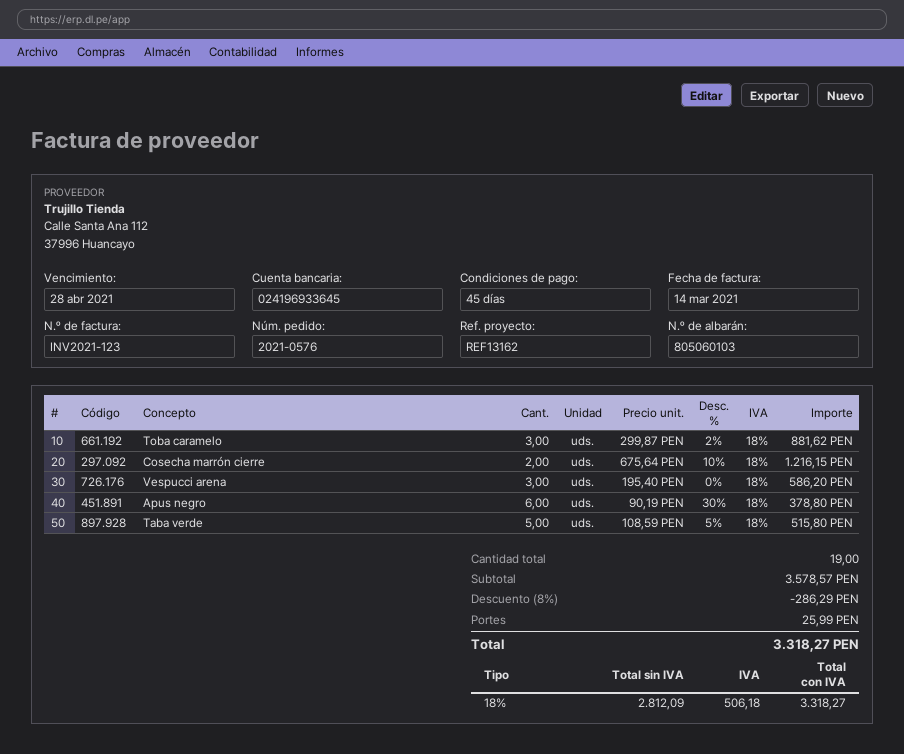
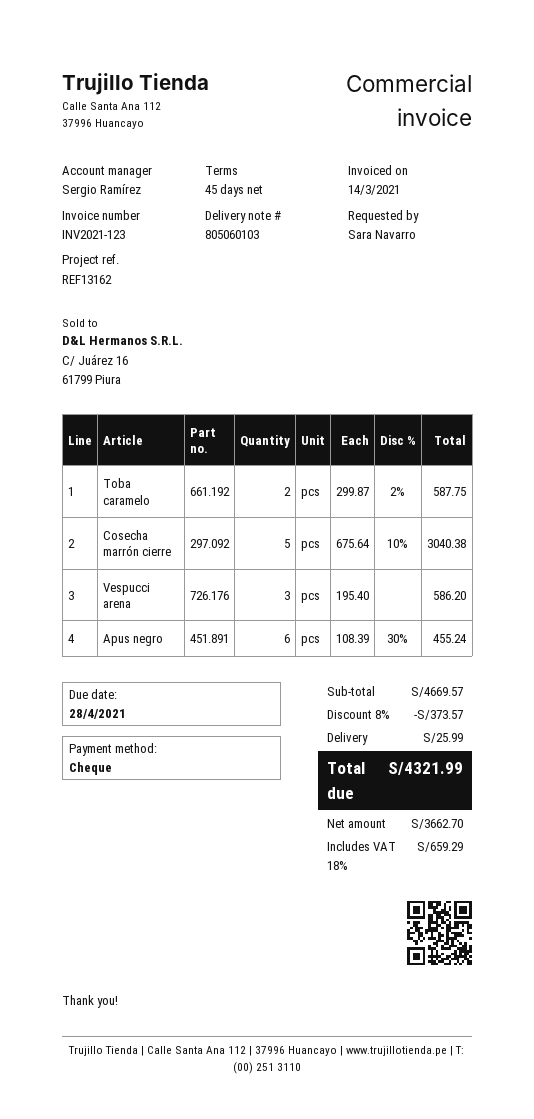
Toba caramelo: 3 x 299.87 - 2% = 881.62 -> 2 x 299.87 - 2% = 587.75
Cosecha marrón cierre: 2 x 675.64 - 10% = 1216.15 -> 5 x 675.64 - 10% = 3040.38
Apus negro: 6 x 90.19 - 30% = 378.80 -> 6 x 108.39 - 30% = 455.24
Taba verde: 5 x 108.59 - 5% = 515.80 -> none
subtotal: 3578.57 -> 4669.57
discount: 8% = 286.29 -> 8% = 373.57
net: 2812.09 -> 3662.70
tax: 18% = 506.18 -> 18% = 659.29
total: 3318.27 -> 4321.99

